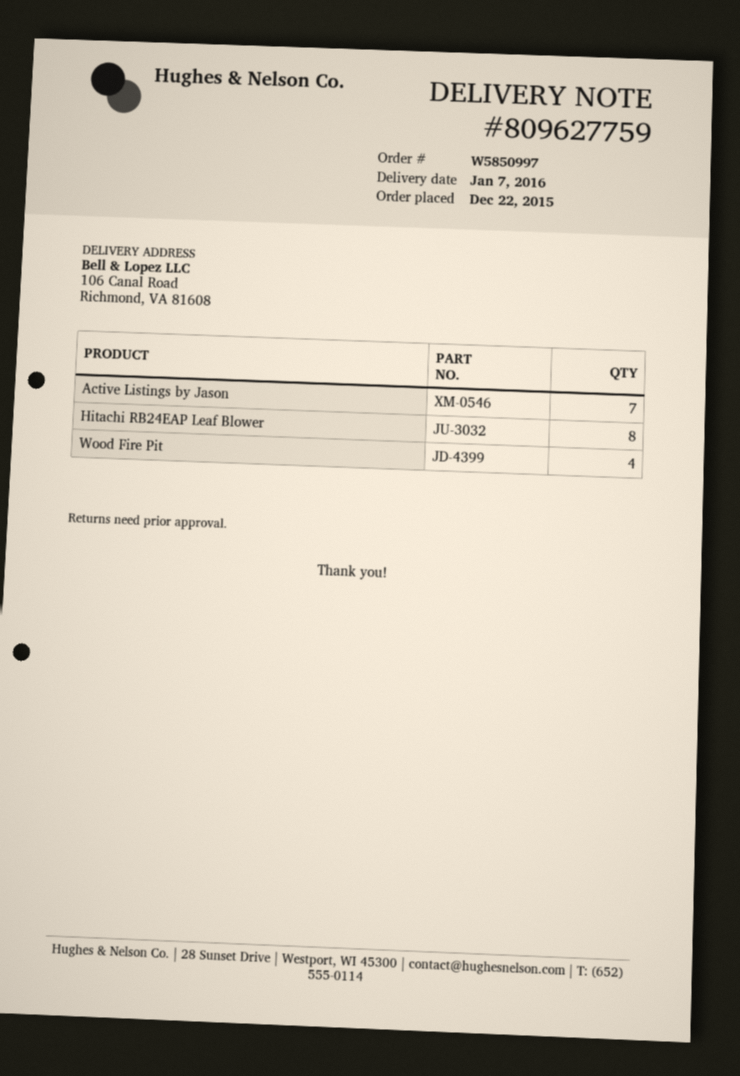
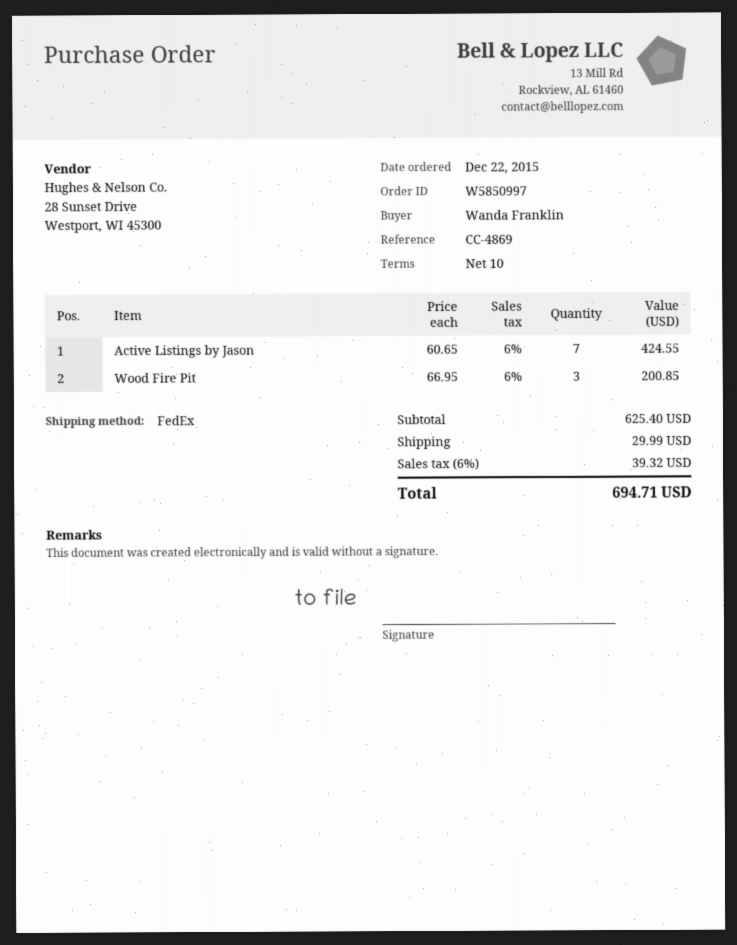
Hitachi RB24EAP Leaf Blower: 8 -> none
Wood Fire Pit: 4 -> 3

